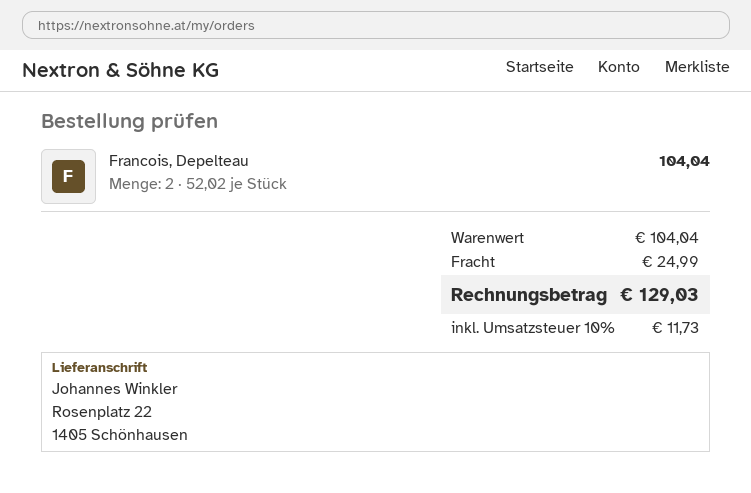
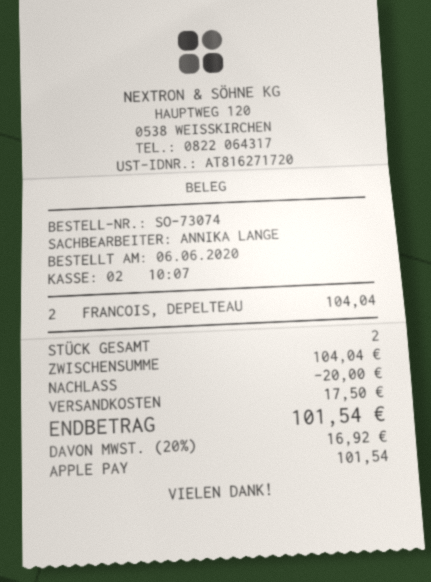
discount: none -> 20.00
shipping: 24.99 -> 17.50
tax: 10% = 11.73 -> 20% = 16.92
total: 129.03 -> 101.54

